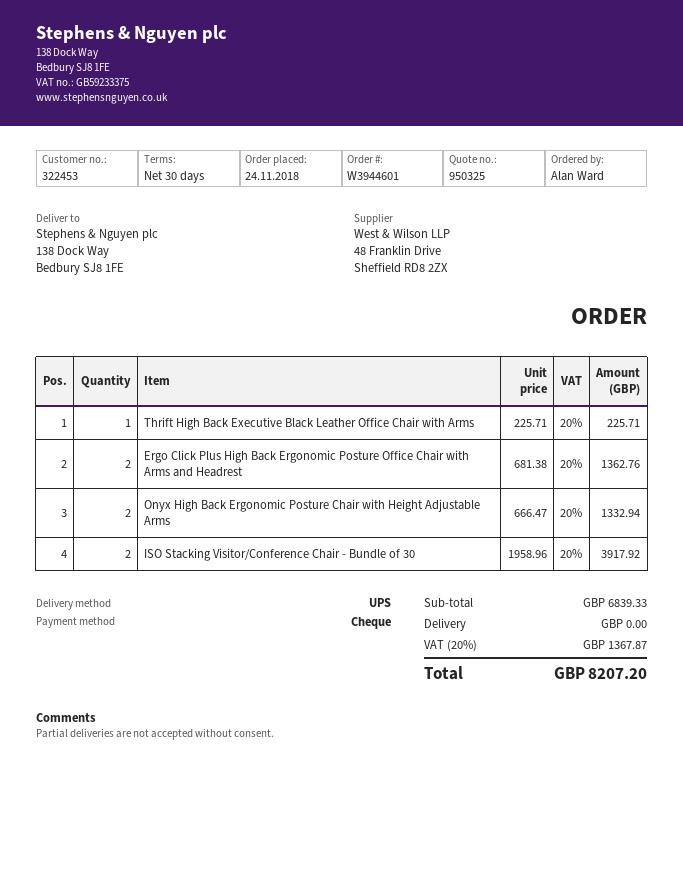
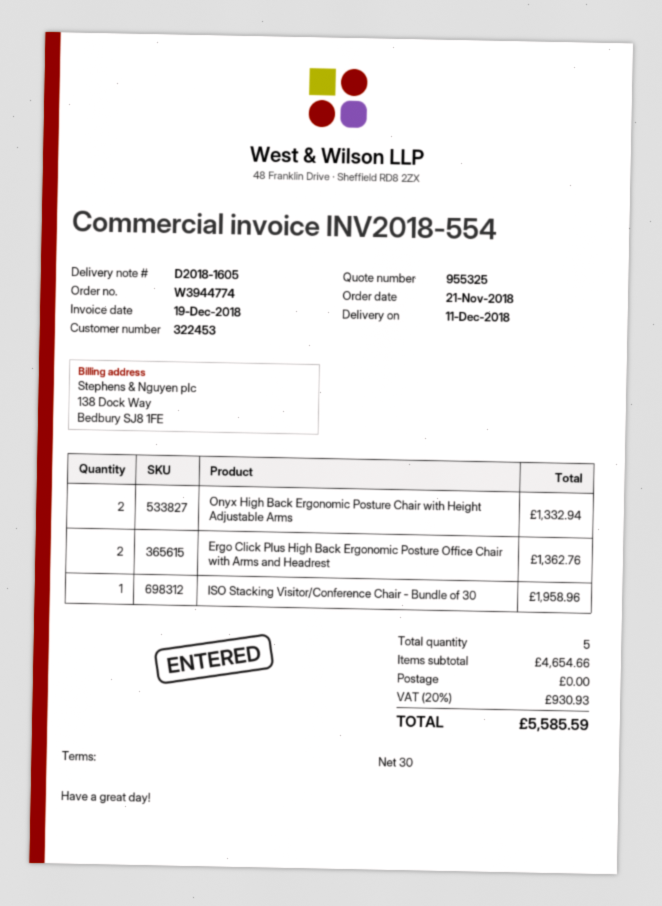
quote number: 950325 -> 955325
order number: W3944601 -> W3944774
order date: 2018-11-24 -> 2018-11-21
Thrift High Back Executive Black Leather Office Chair with Arms: 1 for 225.71 -> none
ISO Stacking Visitor/Conference Chair - Bundle of 30: 2 for 3917.92 -> 1 for 1958.96
subtotal: 6839.33 -> 4654.66
tax: 20% = 1367.87 -> 20% = 930.93
total: 8207.20 -> 5585.59

